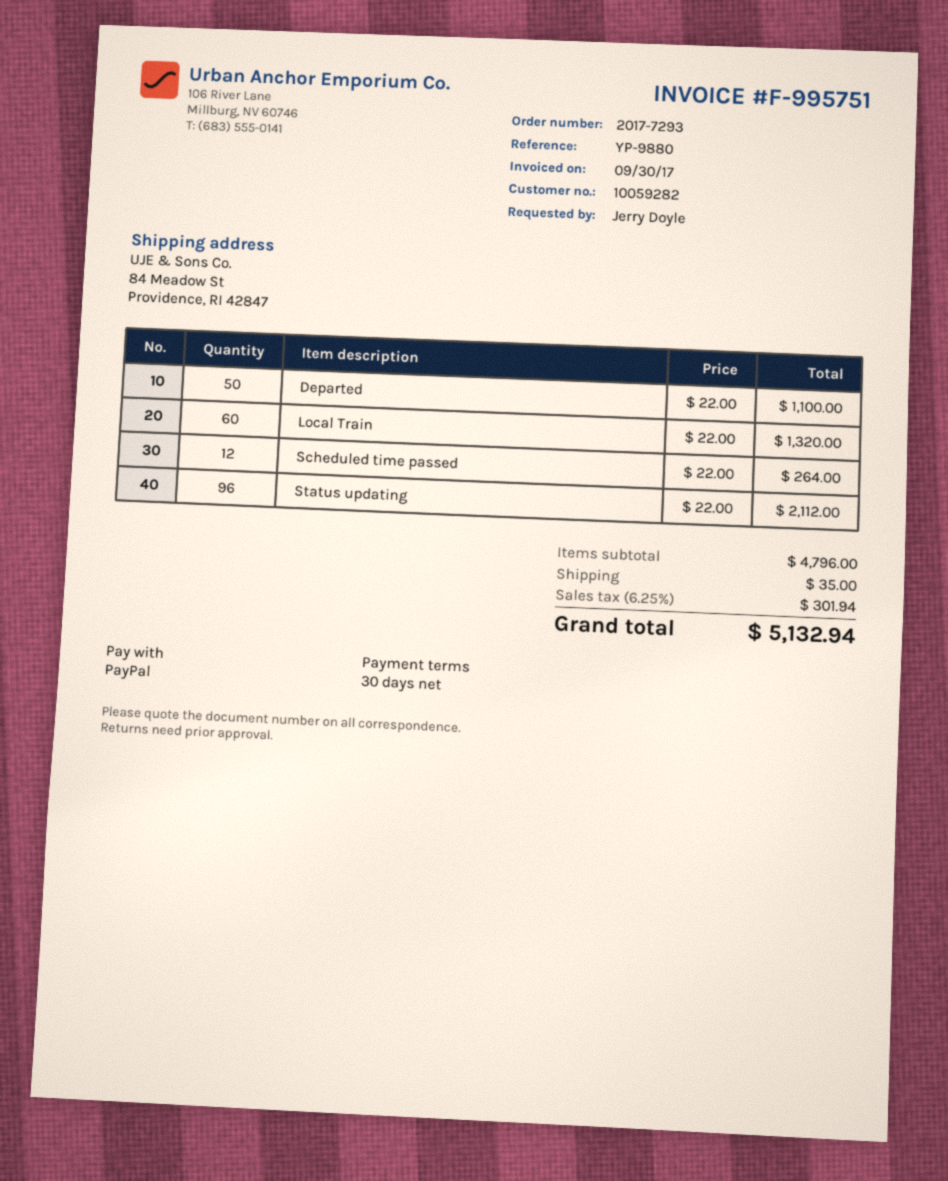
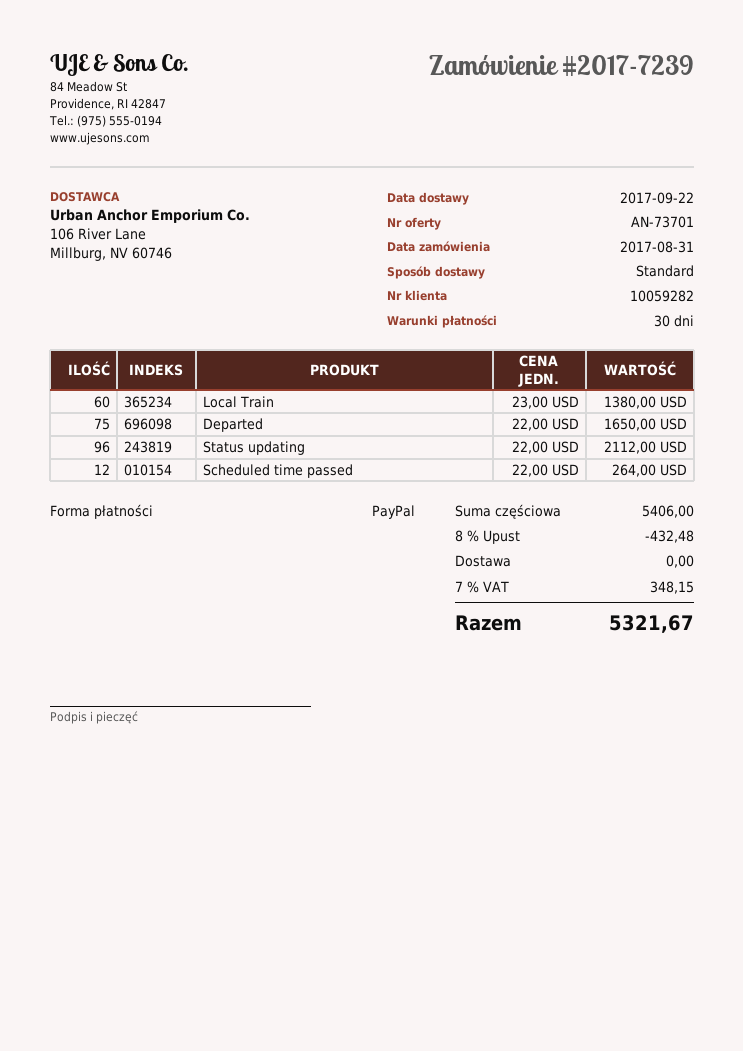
order number: 2017-7293 -> 2017-7239
Departed: 50 x 22.00 = 1100.00 -> 75 x 22.00 = 1650.00
Local Train: 60 x 22.00 = 1320.00 -> 60 x 23.00 = 1380.00
subtotal: 4796.00 -> 5406.00
discount: none -> 8% = 432.48
shipping: 35.00 -> 0.00
tax: 6.25% = 301.94 -> 7% = 348.15
total: 5132.94 -> 5321.67

